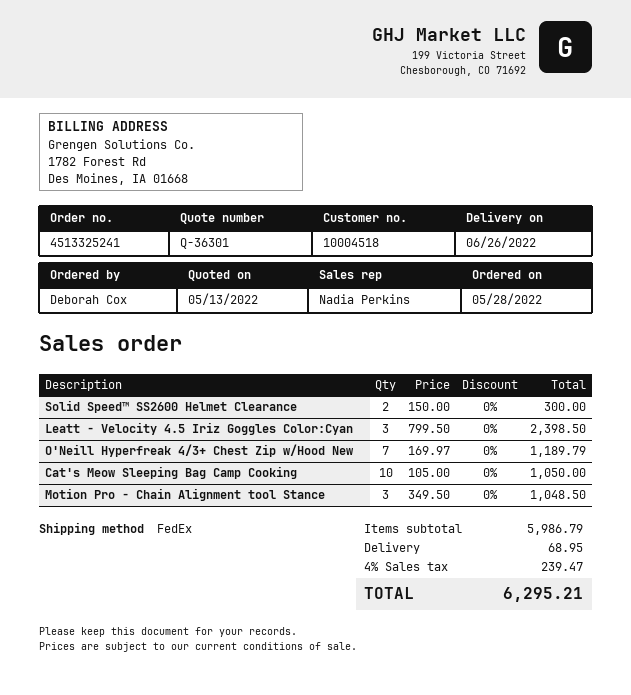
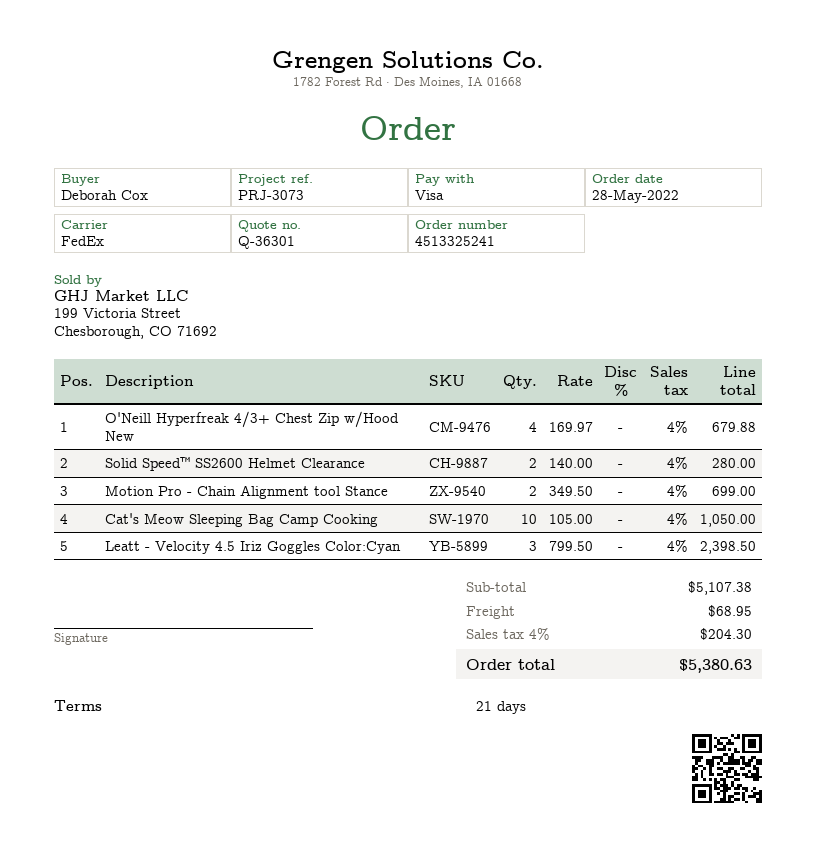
Solid Speed™ SS2600 Helmet Clearance: 2 x 150.00 = 300.00 -> 2 x 140.00 = 280.00
O'Neill Hyperfreak 4/3+ Chest Zip w/Hood New: 7 x 169.97 = 1189.79 -> 4 x 169.97 = 679.88
Motion Pro - Chain Alignment tool Stance: 3 x 349.50 = 1048.50 -> 2 x 349.50 = 699.00
subtotal: 5986.79 -> 5107.38
tax: 4% = 239.47 -> 4% = 204.30
total: 6295.21 -> 5380.63

